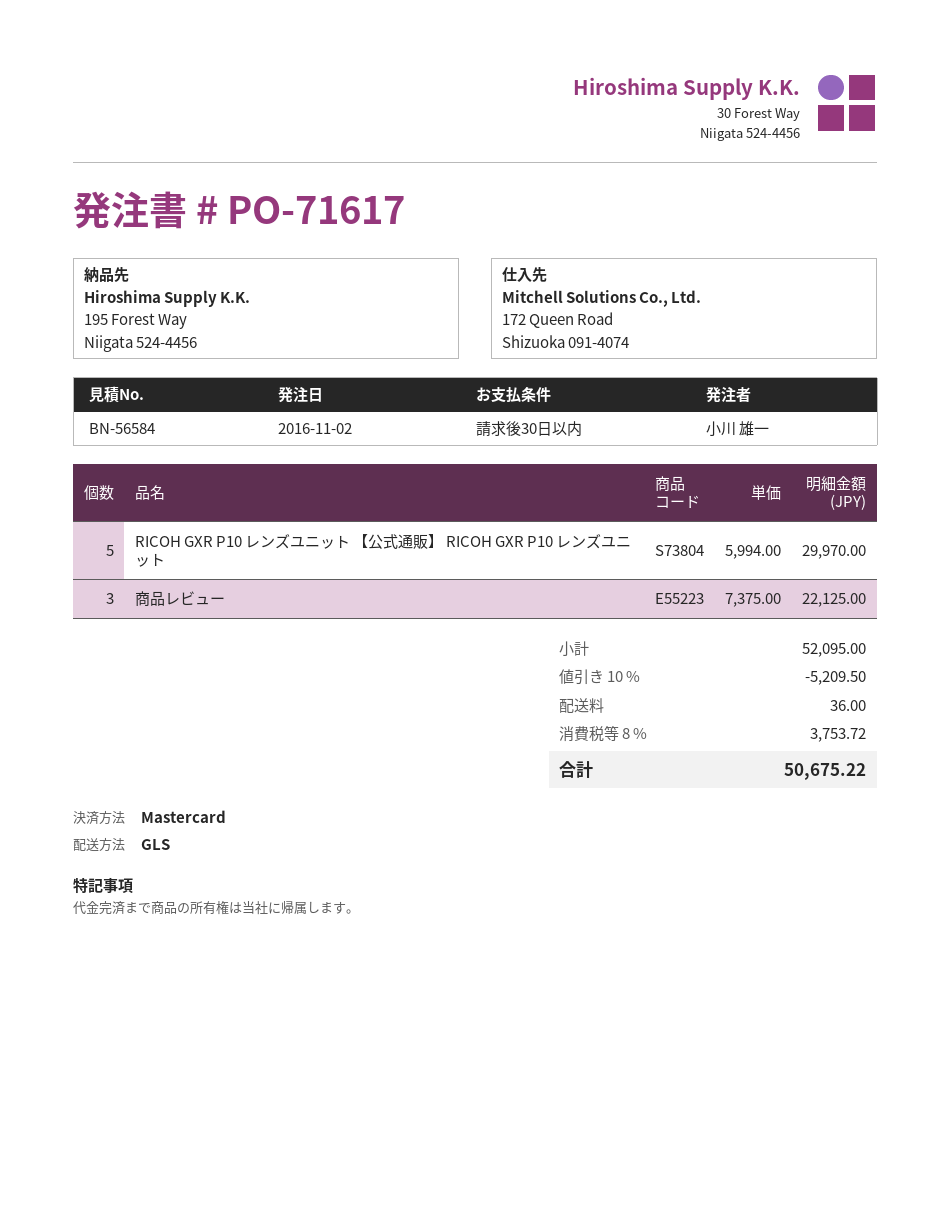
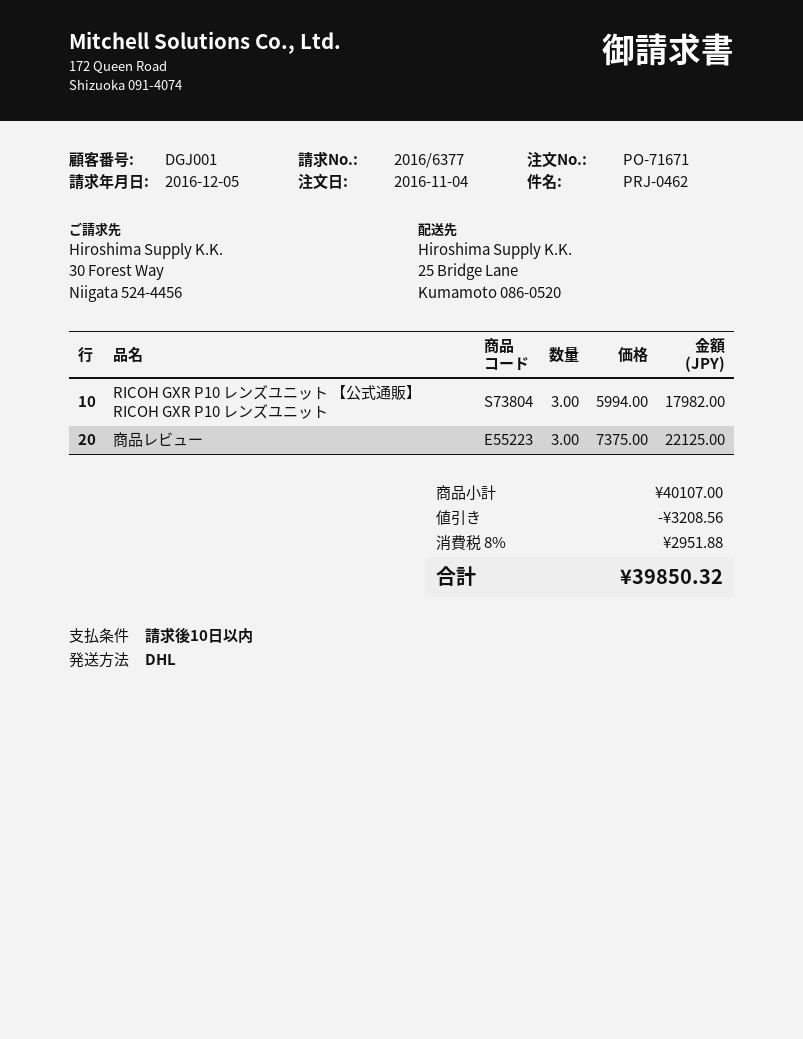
order number: PO-71617 -> PO-71671
order date: 2016-11-02 -> 2016-11-04
payment terms: 30 days -> 10 days
shipping method: GLS -> DHL
ship to: 195 Forest Way, Niigata 524-4456 -> 25 Bridge Lane, Kumamoto 086-0520
RICOH GXR P10 レンズユニット 【公式通販】 RICOH GXR P10 レンズユニット: 5 x 5994.00 = 29970.00 -> 3 x 5994.00 = 17982.00
subtotal: 52095.00 -> 40107.00
discount: 5209.50 -> 3208.56
shipping: 36.00 -> none
tax: 8% = 3753.72 -> 8% = 2951.88
total: 50675.22 -> 39850.32

